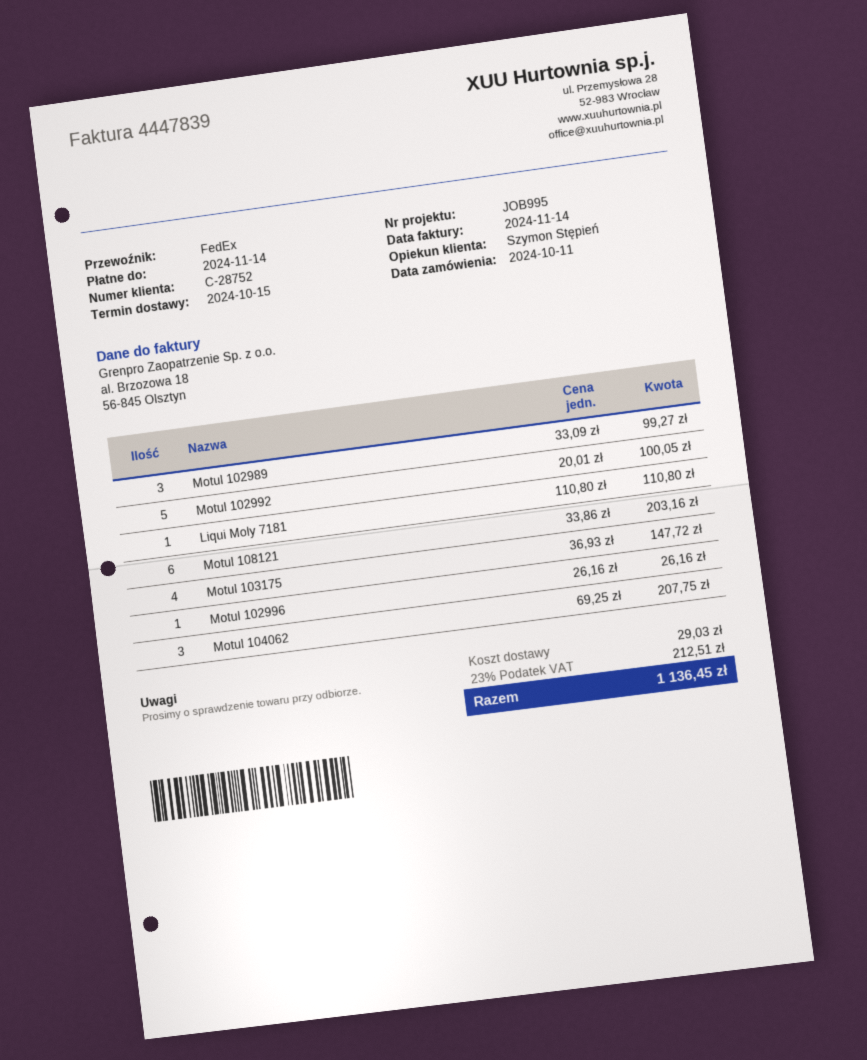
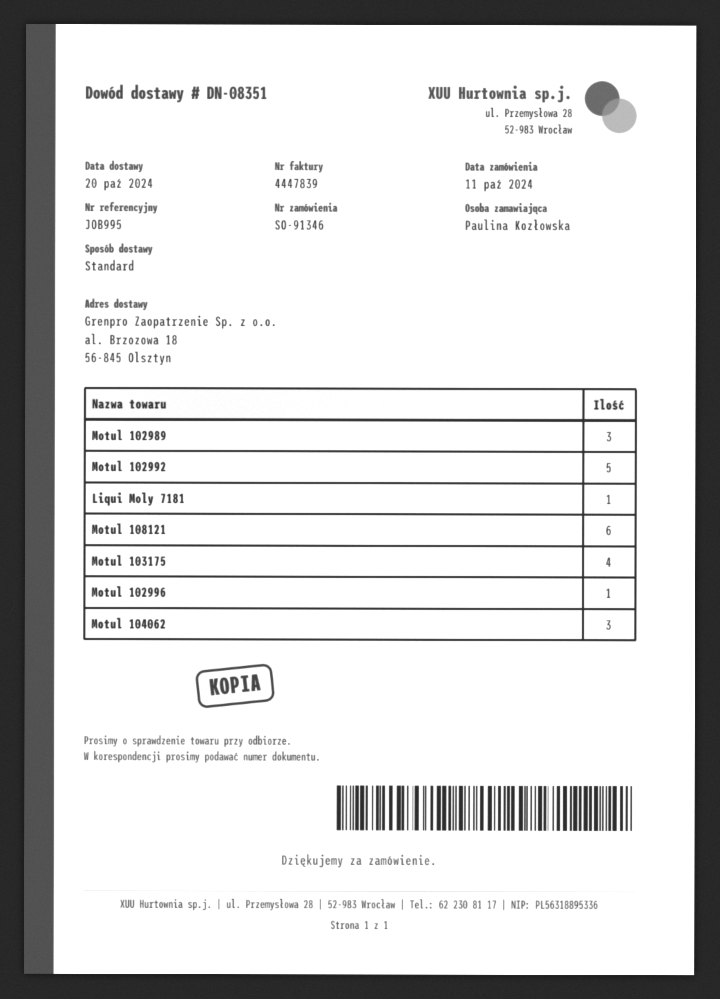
delivery date: 2024-10-15 -> 2024-10-20
shipping method: FedEx -> standard

